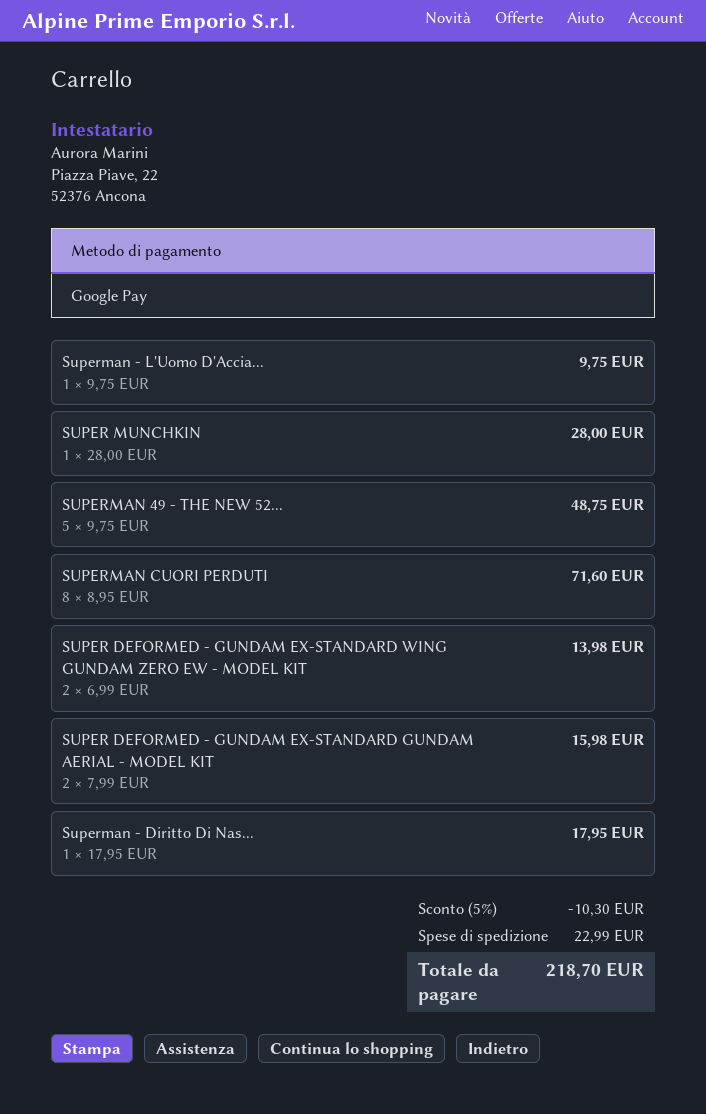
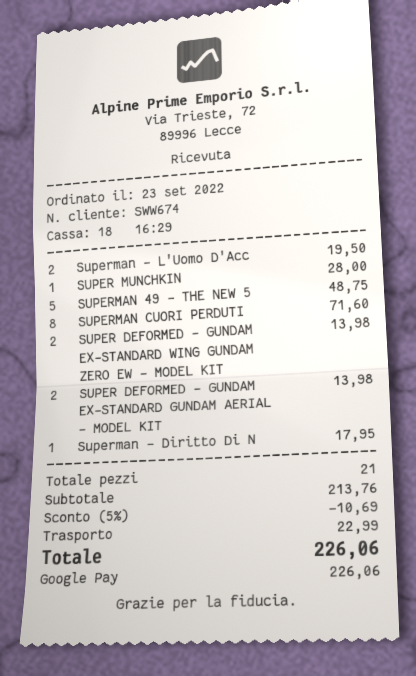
Superman - L'Uomo D'Accia...: 1 for 9.75 -> 2 for 19.50
SUPER DEFORMED - GUNDAM EX-STANDARD GUNDAM AERIAL - MODEL KIT: 2 for 15.98 -> 2 for 13.98
discount: 5% = 10.30 -> 5% = 10.69
total: 218.70 -> 226.06

